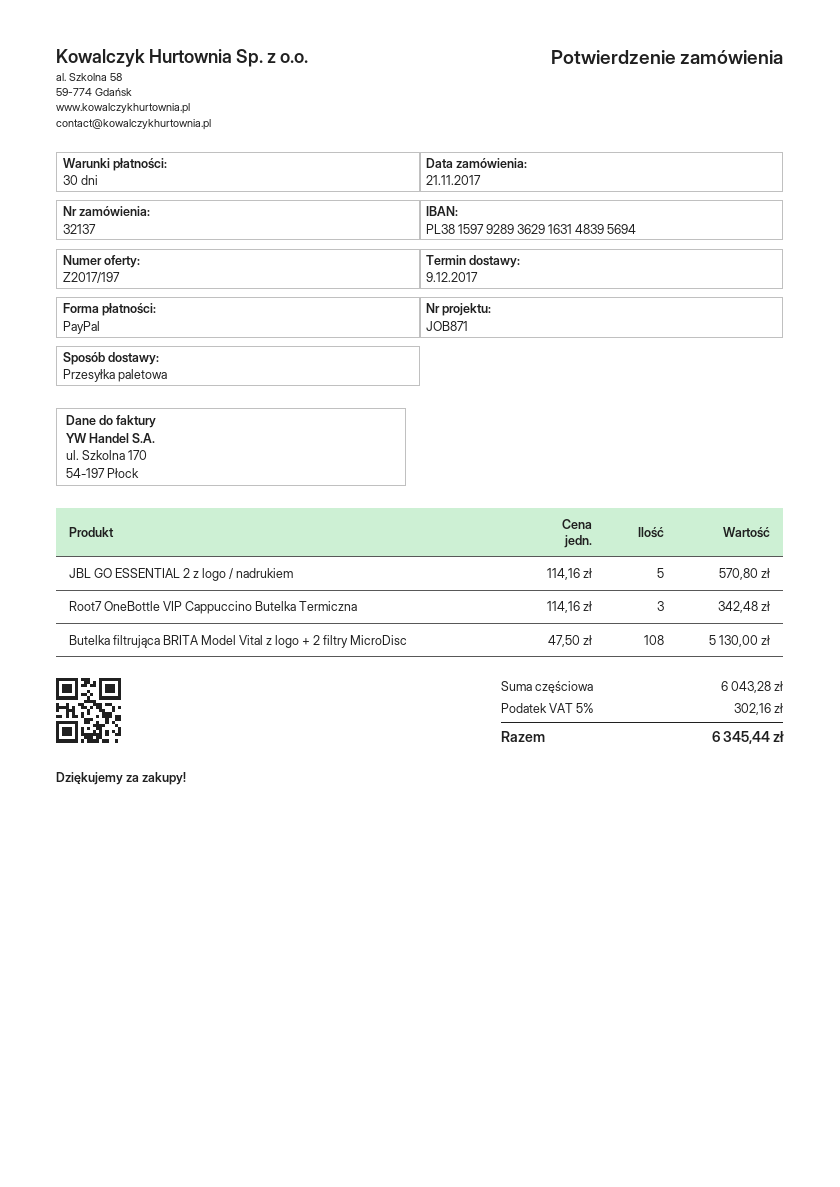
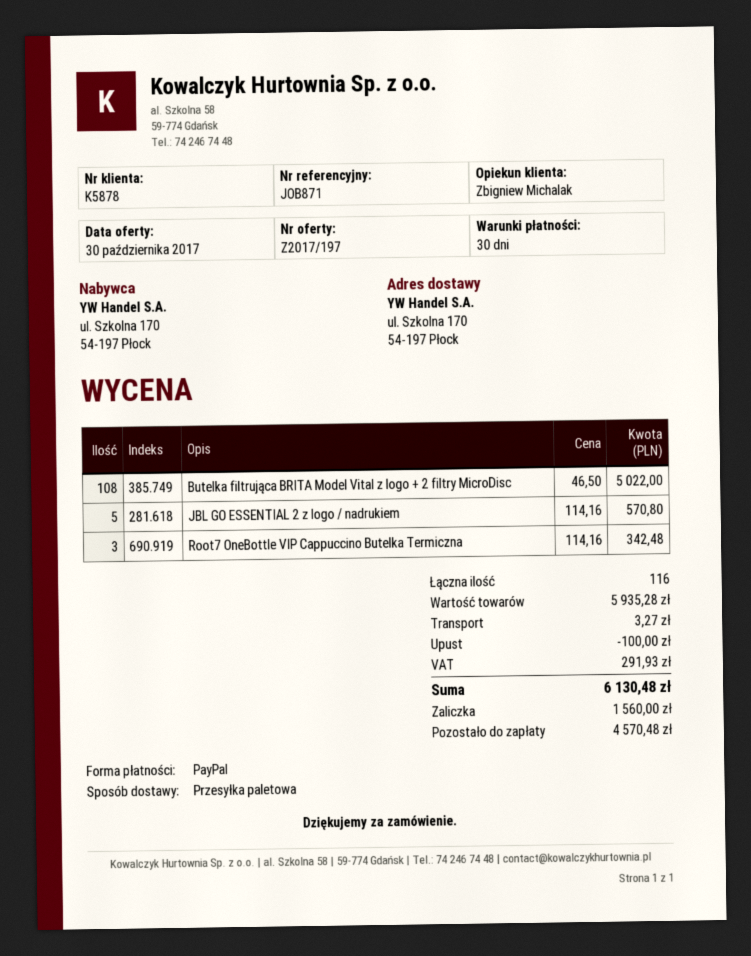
Butelka filtrująca BRITA Model Vital z logo + 2 filtry MicroDisc: 108 x 47.50 = 5130.00 -> 108 x 46.50 = 5022.00
subtotal: 6043.28 -> 5935.28
discount: none -> 100.00
shipping: none -> 3.27
tax: 302.16 -> 291.93
total: 6345.44 -> 6130.48

